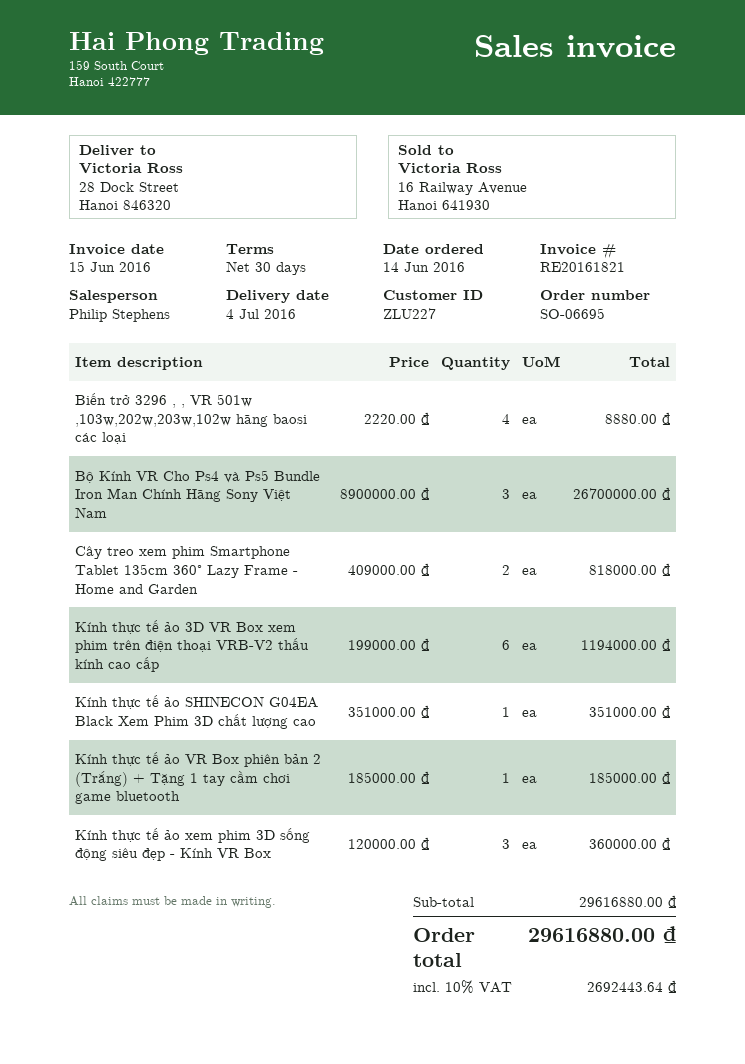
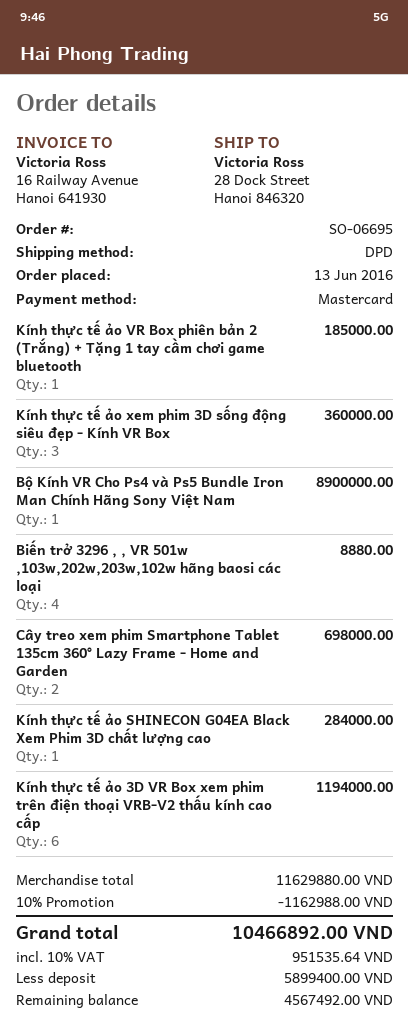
order date: 2016-06-14 -> 2016-06-13
Bộ Kính VR Cho Ps4 và Ps5 Bundle Iron Man Chính Hãng Sony Việt Nam: 3 for 26700000.00 -> 1 for 8900000.00
Cây treo xem phim Smartphone Tablet 135cm 360° Lazy Frame - Home and Garden: 2 for 818000.00 -> 2 for 698000.00
Kính thực tế ảo SHINECON G04EA Black Xem Phim 3D chất lượng cao: 1 for 351000.00 -> 1 for 284000.00
subtotal: 29616880.00 -> 11629880.00
discount: none -> 10% = 1162988.00
tax: 10% = 2692443.64 -> 10% = 951535.64
total: 29616880.00 -> 10466892.00

